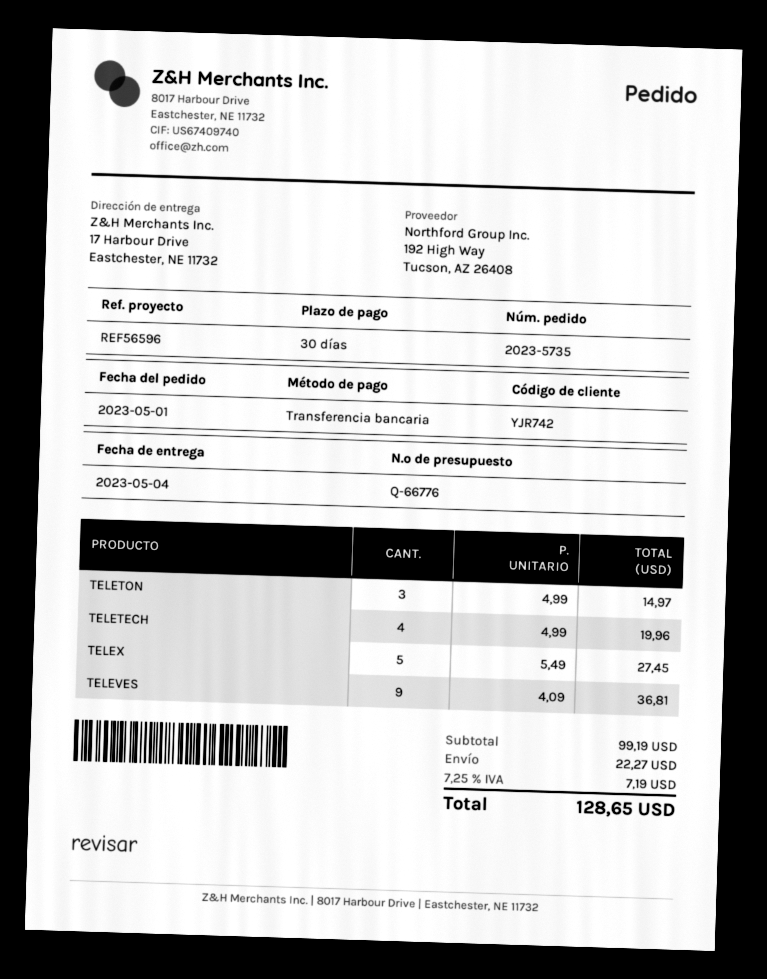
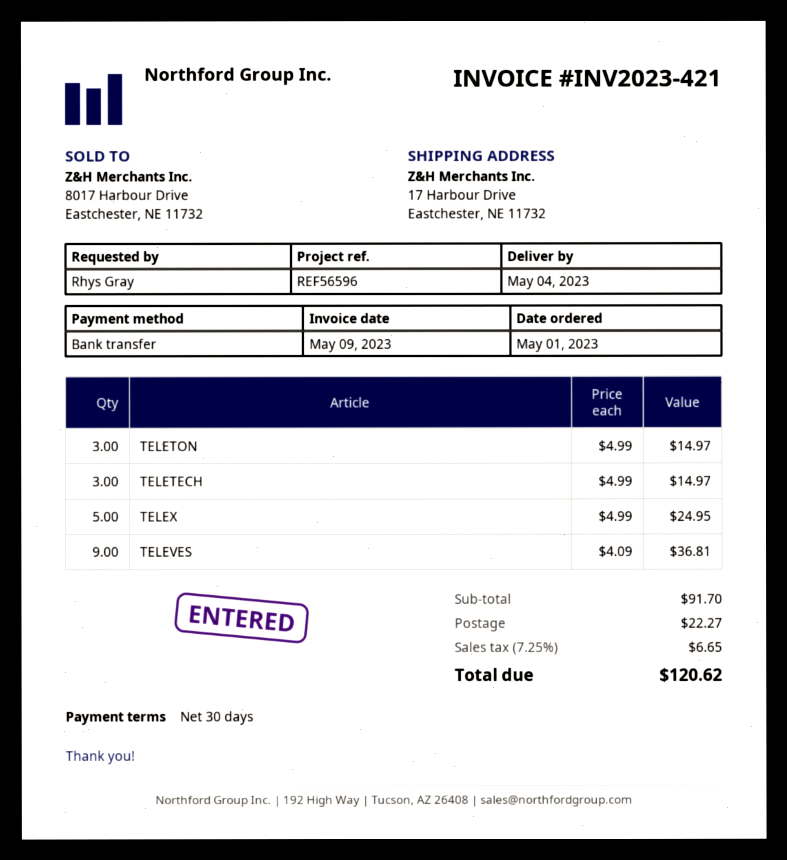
TELETECH: 4 x 4.99 = 19.96 -> 3 x 4.99 = 14.97
TELEX: 5 x 5.49 = 27.45 -> 5 x 4.99 = 24.95
subtotal: 99.19 -> 91.70
tax: 7.25% = 7.19 -> 7.25% = 6.65
total: 128.65 -> 120.62

